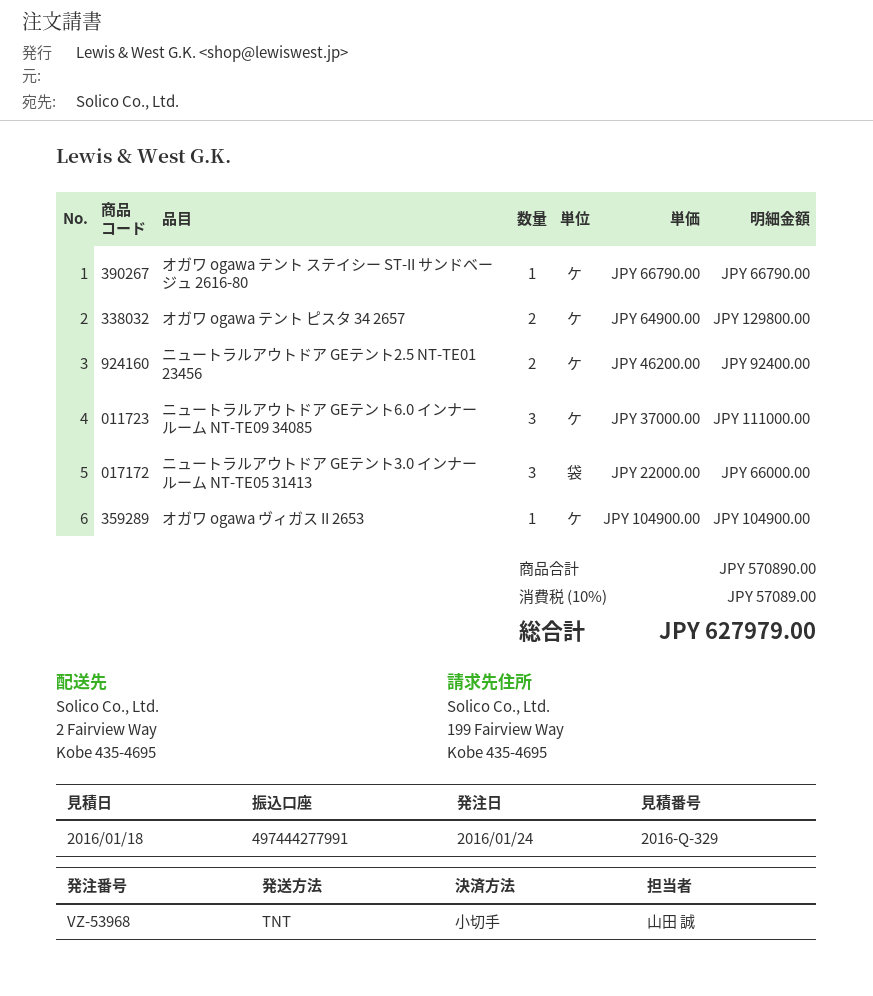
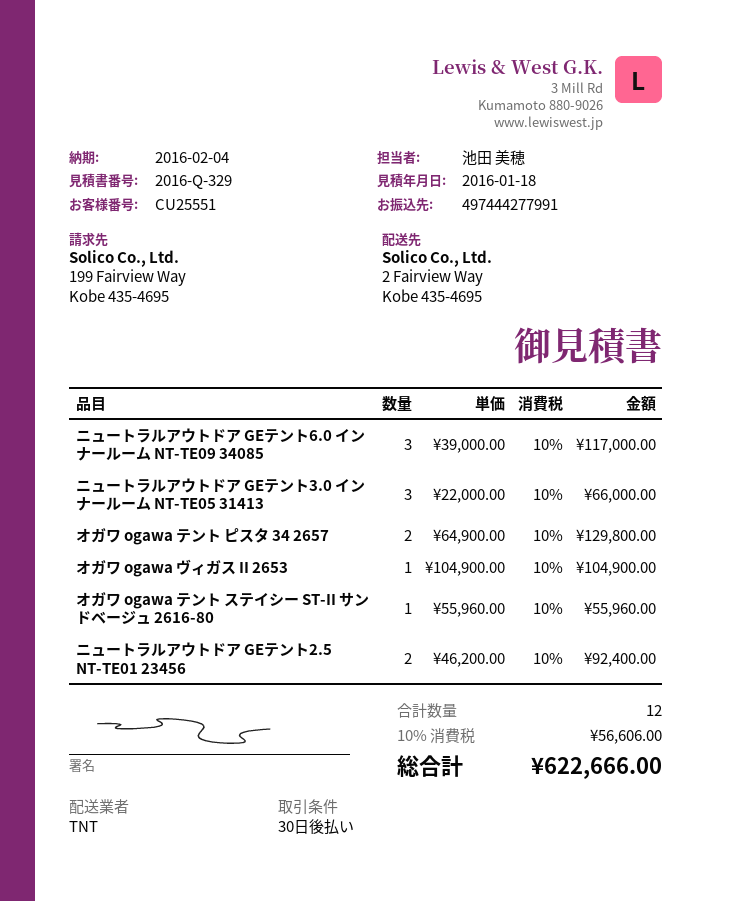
sales rep: 山田 誠 -> 池田 美穂
オガワ ogawa テント ステイシー ST-II サンドベージュ 2616-80: 1 x 66790.00 = 66790.00 -> 1 x 55960.00 = 55960.00
ニュートラルアウトドア GEテント6.0 インナールーム NT-TE09 34085: 3 x 37000.00 = 111000.00 -> 3 x 39000.00 = 117000.00
tax: 10% = 57089.00 -> 10% = 56606.00
total: 627979.00 -> 622666.00

